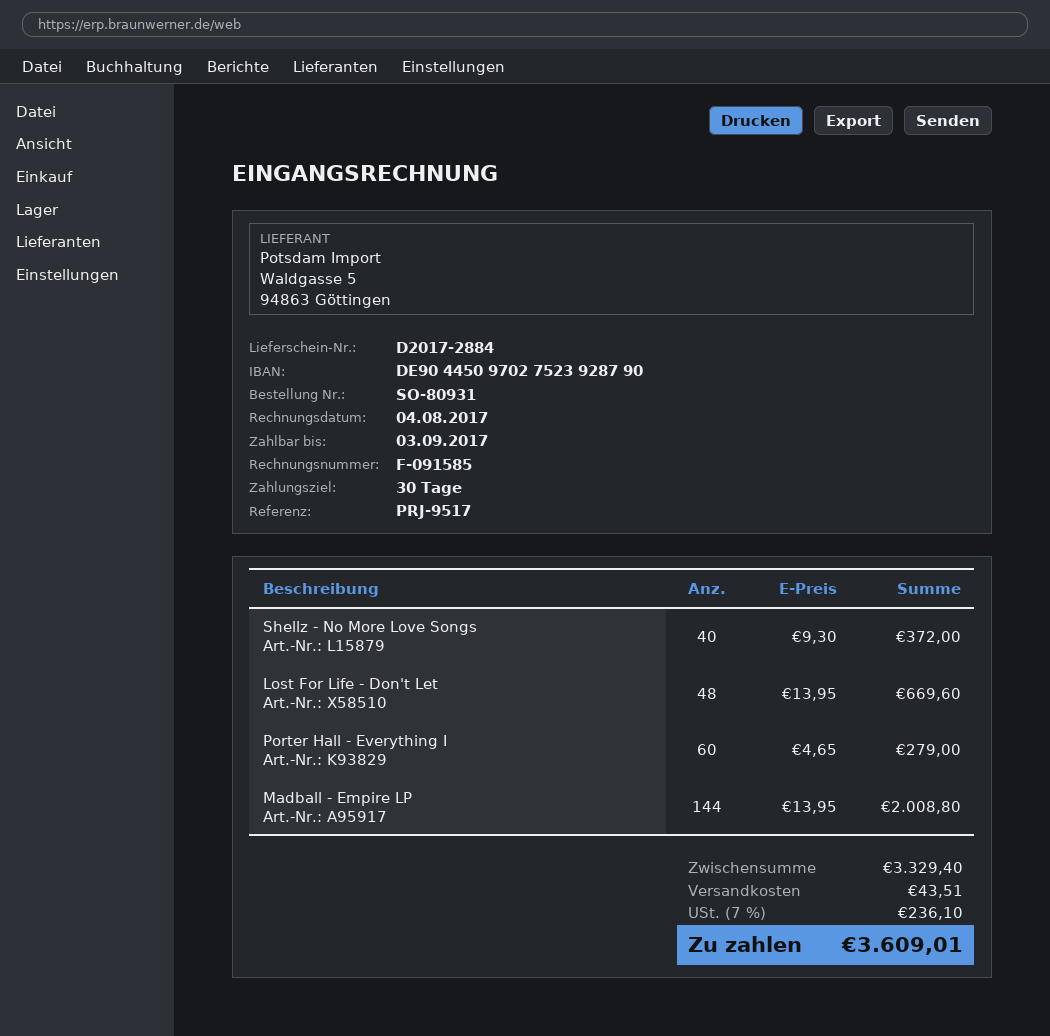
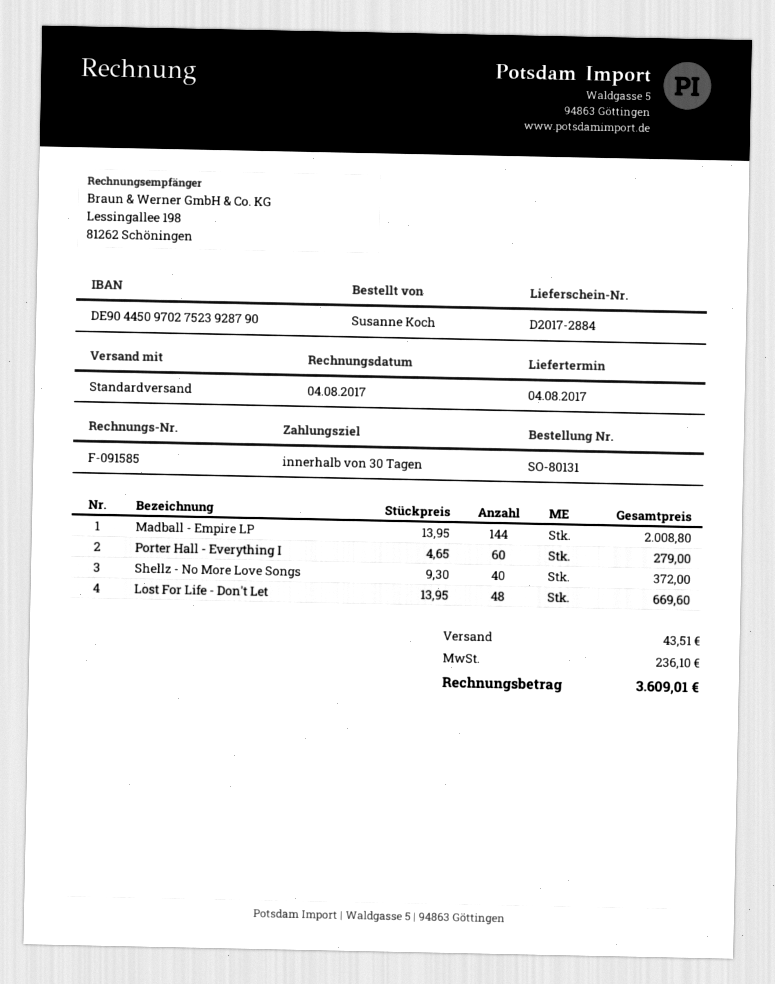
order number: SO-80931 -> SO-80131

